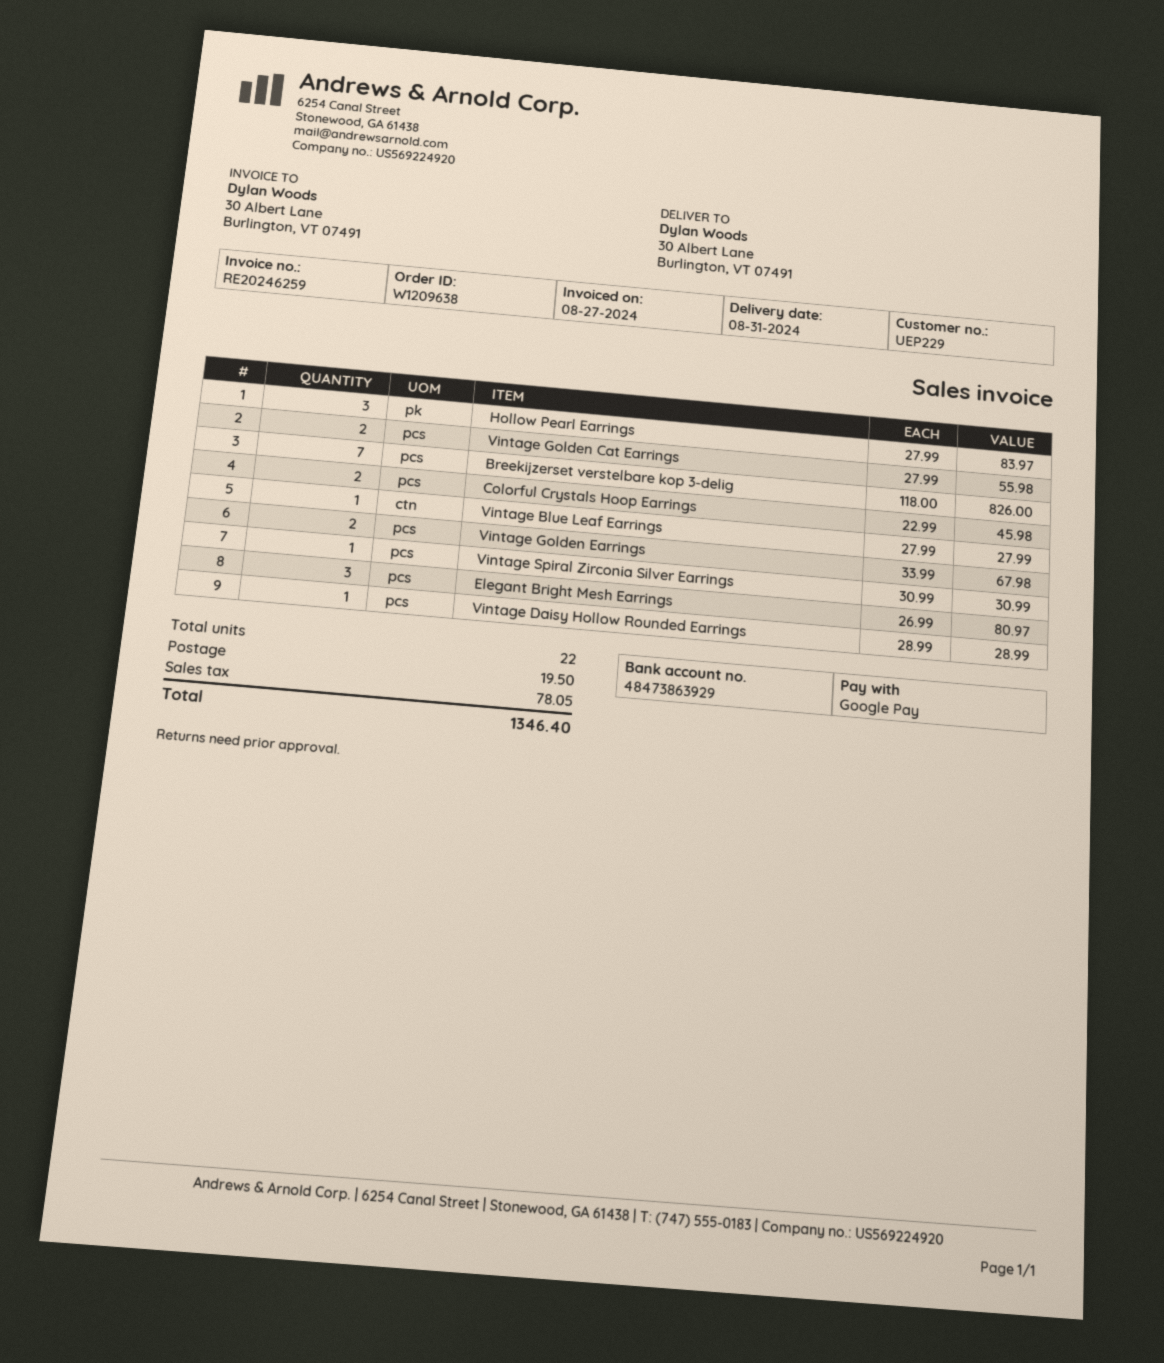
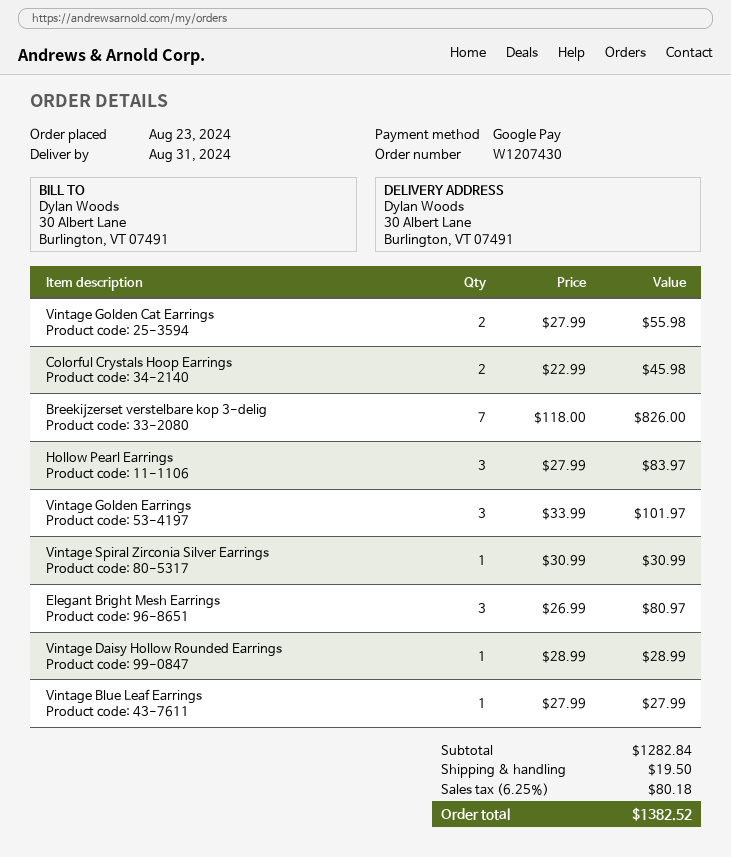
order number: W1209638 -> W1207430
Vintage Golden Earrings: 2 x 33.99 = 67.98 -> 3 x 33.99 = 101.97
tax: 78.05 -> 80.18
total: 1346.40 -> 1382.52

